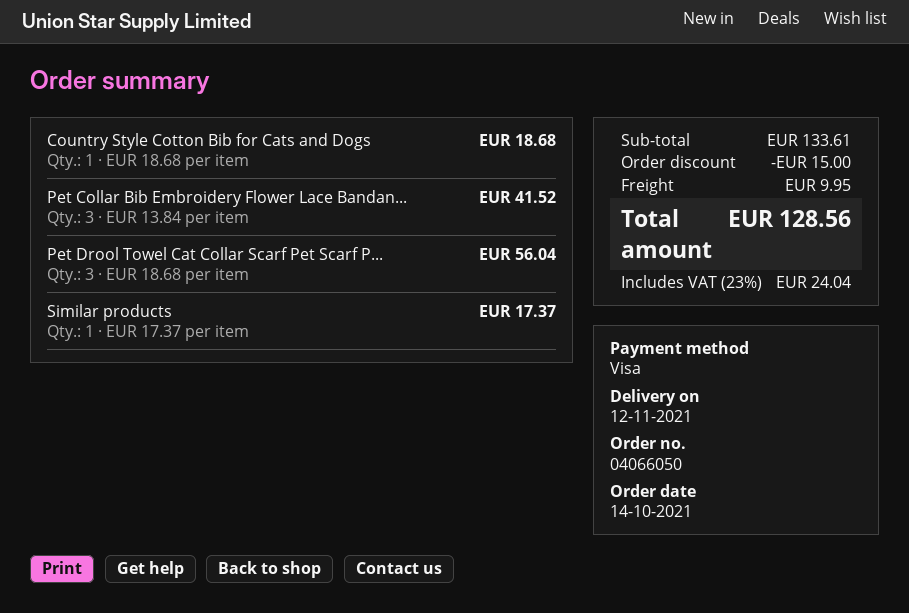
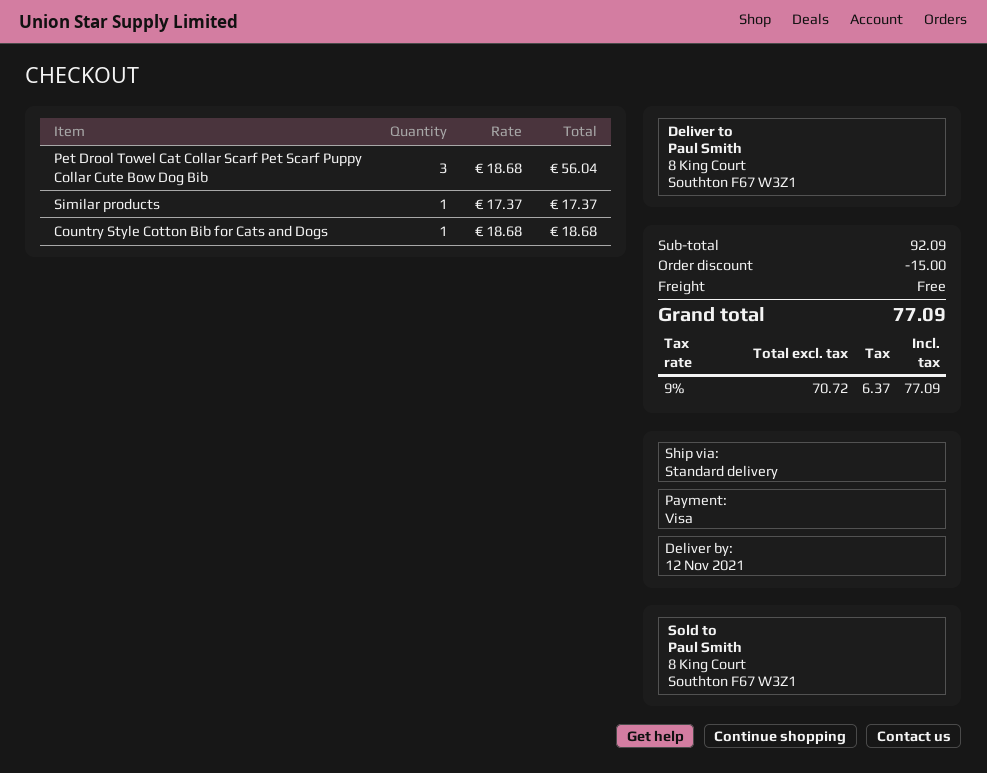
Pet Collar Bib Embroidery Flower Lace Bandan...: 3 x 13.84 = 41.52 -> none
subtotal: 133.61 -> 92.09
shipping: 9.95 -> 0.00
tax: 23% = 24.04 -> 9% = 6.37
total: 128.56 -> 77.09

